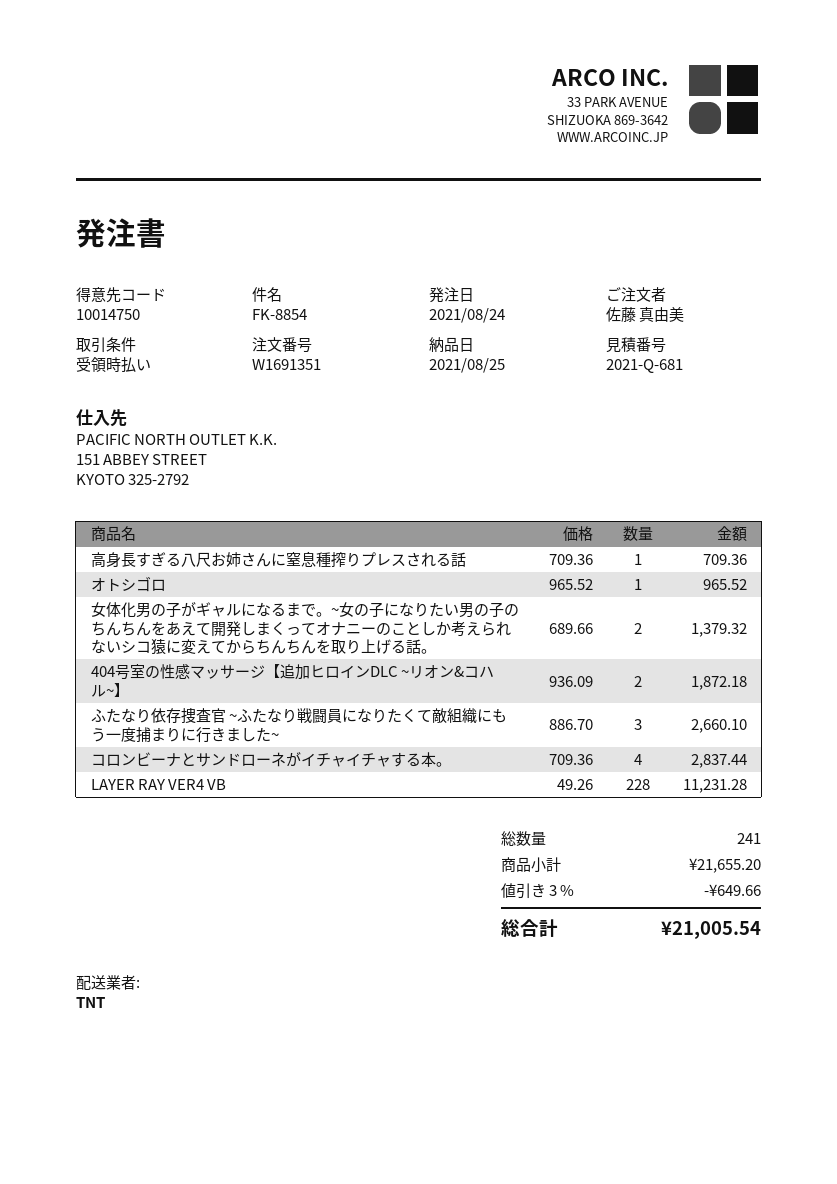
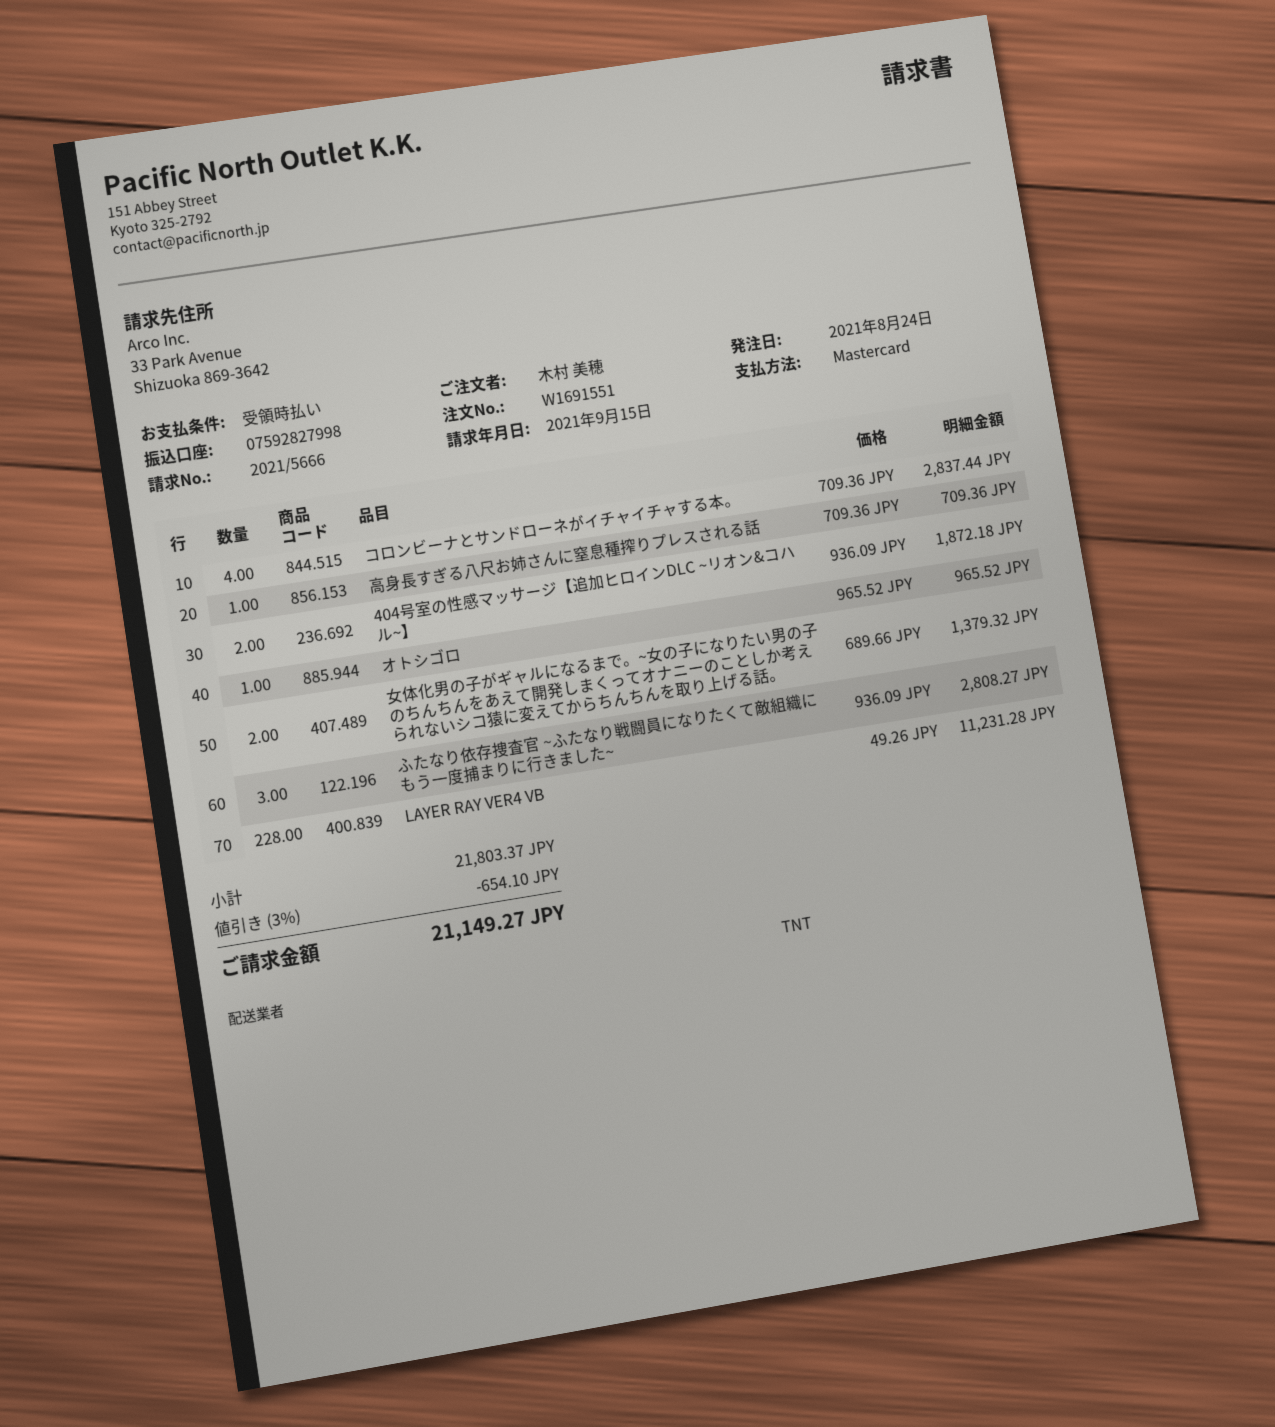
order number: W1691351 -> W1691551
ordered by: 佐藤 真由美 -> 木村 美穂
ふたなり依存捜査官 ~ふたなり戦闘員になりたくて敵組織にもう一度捕まりに行きました~: 3 x 886.70 = 2660.10 -> 3 x 936.09 = 2808.27
subtotal: 21655.20 -> 21803.37
discount: 3% = 649.66 -> 3% = 654.10
total: 21005.54 -> 21149.27

